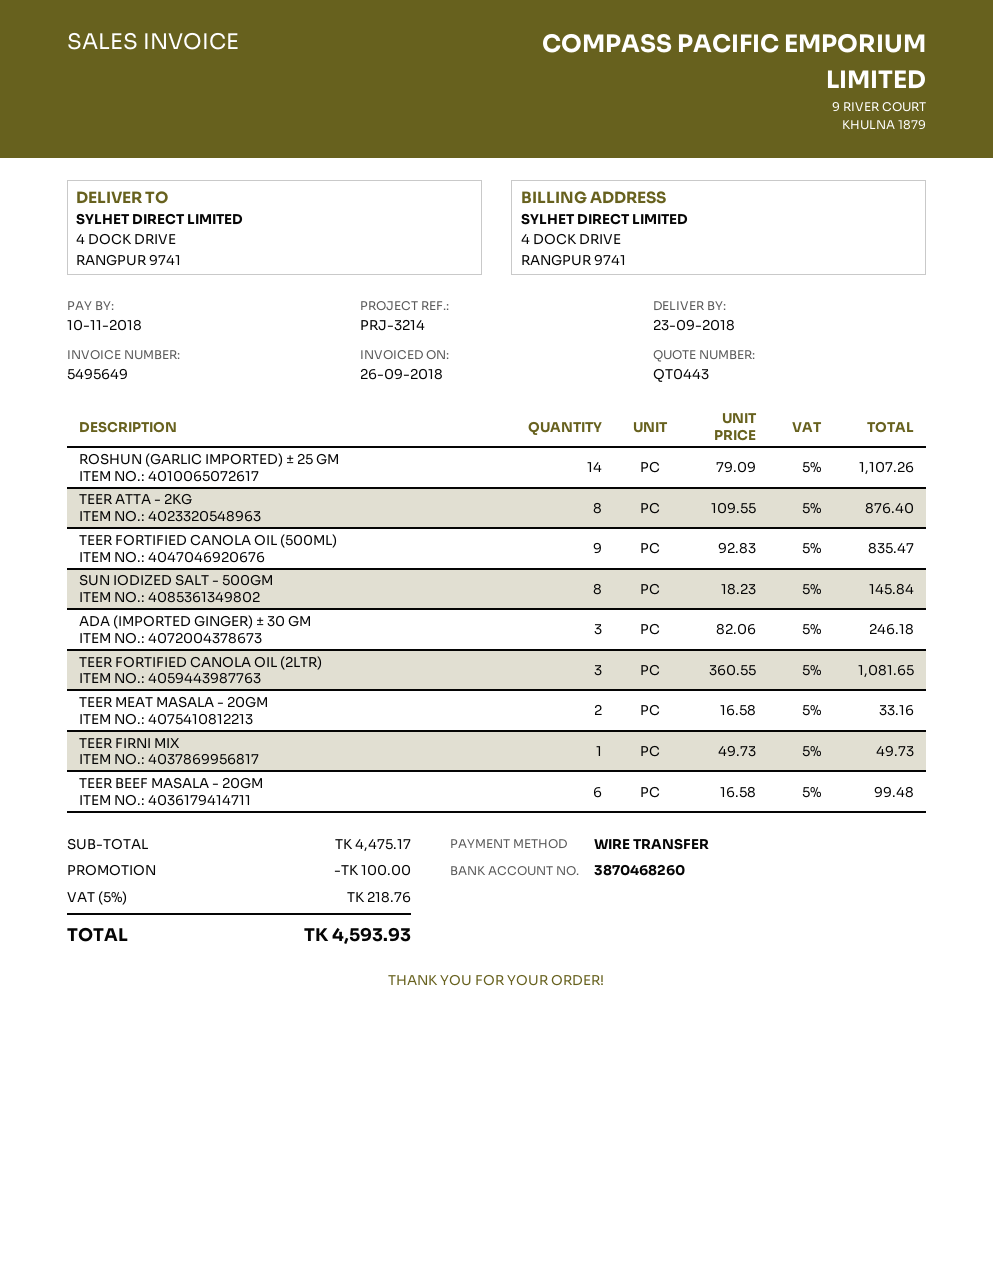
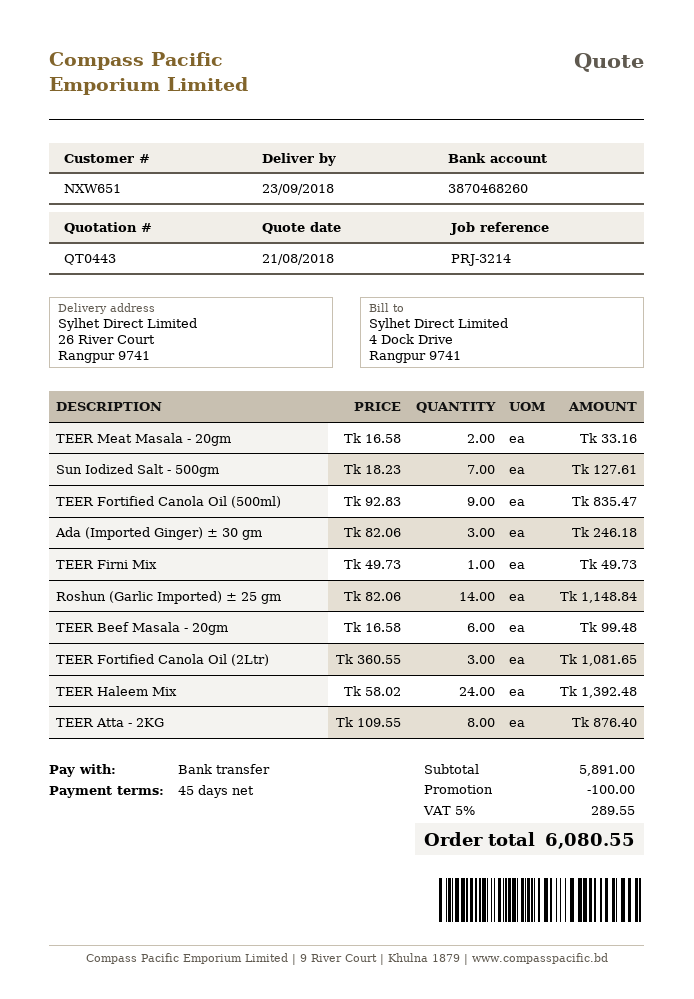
ship to: 4 DOCK DRIVE, RANGPUR 9741 -> 26 River Court, Rangpur 9741
ROSHUN (GARLIC IMPORTED) ± 25 GM: 14 x 79.09 = 1107.26 -> 14 x 82.06 = 1148.84
SUN IODIZED SALT - 500GM: 8 x 18.23 = 145.84 -> 7 x 18.23 = 127.61
TEER Haleem Mix: none -> 24 x 58.02 = 1392.48
subtotal: 4475.17 -> 5891.00
tax: 5% = 218.76 -> 5% = 289.55
total: 4593.93 -> 6080.55

